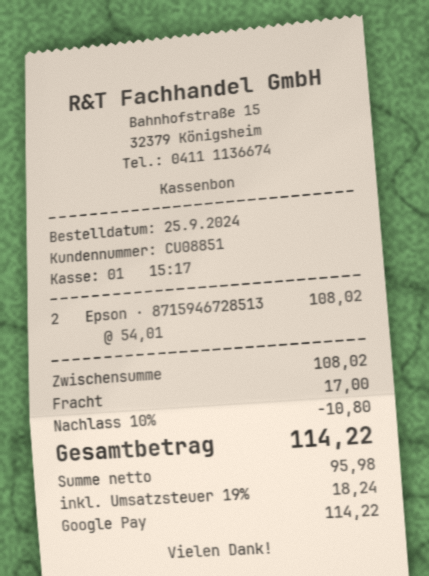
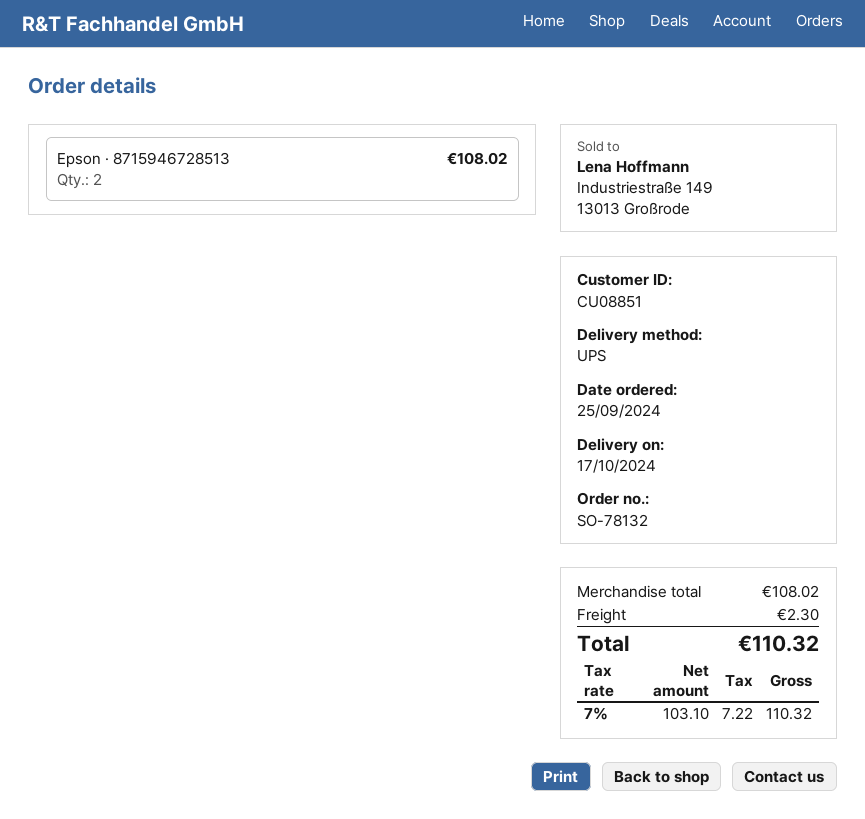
discount: 10% = 10.80 -> none
shipping: 17.00 -> 2.30
net: 95.98 -> 103.10
tax: 19% = 18.24 -> 7% = 7.22
total: 114.22 -> 110.32

